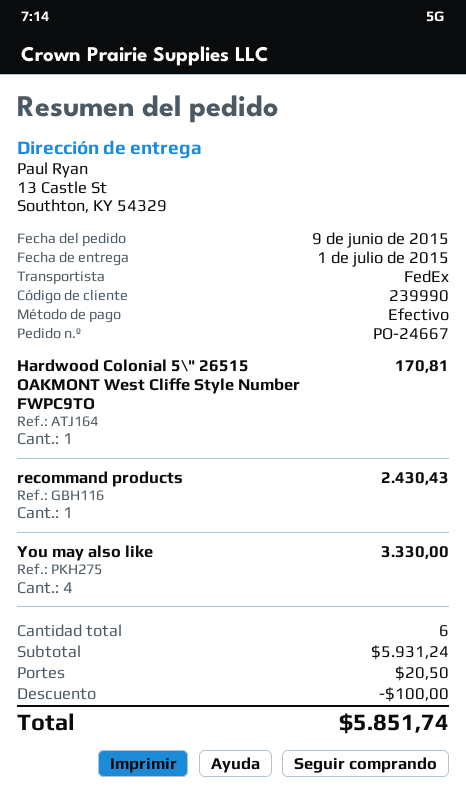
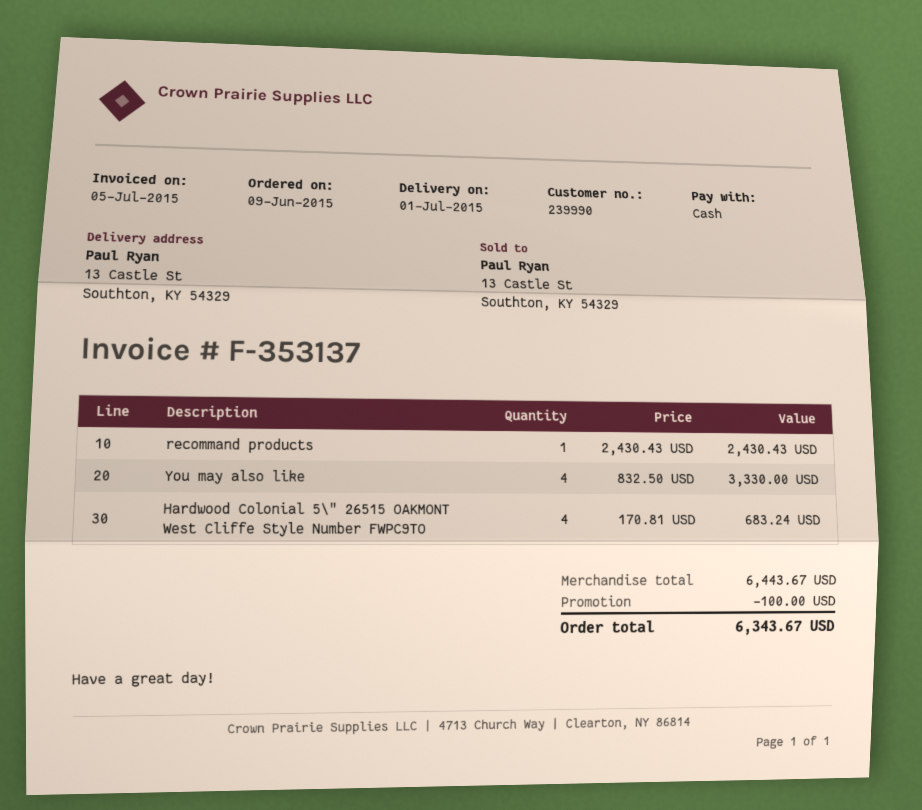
Hardwood Colonial 5\" 26515 OAKMONT West Cliffe Style Number FWPC9TO: 1 for 170.81 -> 4 for 683.24
subtotal: 5931.24 -> 6443.67
shipping: 20.50 -> none
total: 5851.74 -> 6343.67

